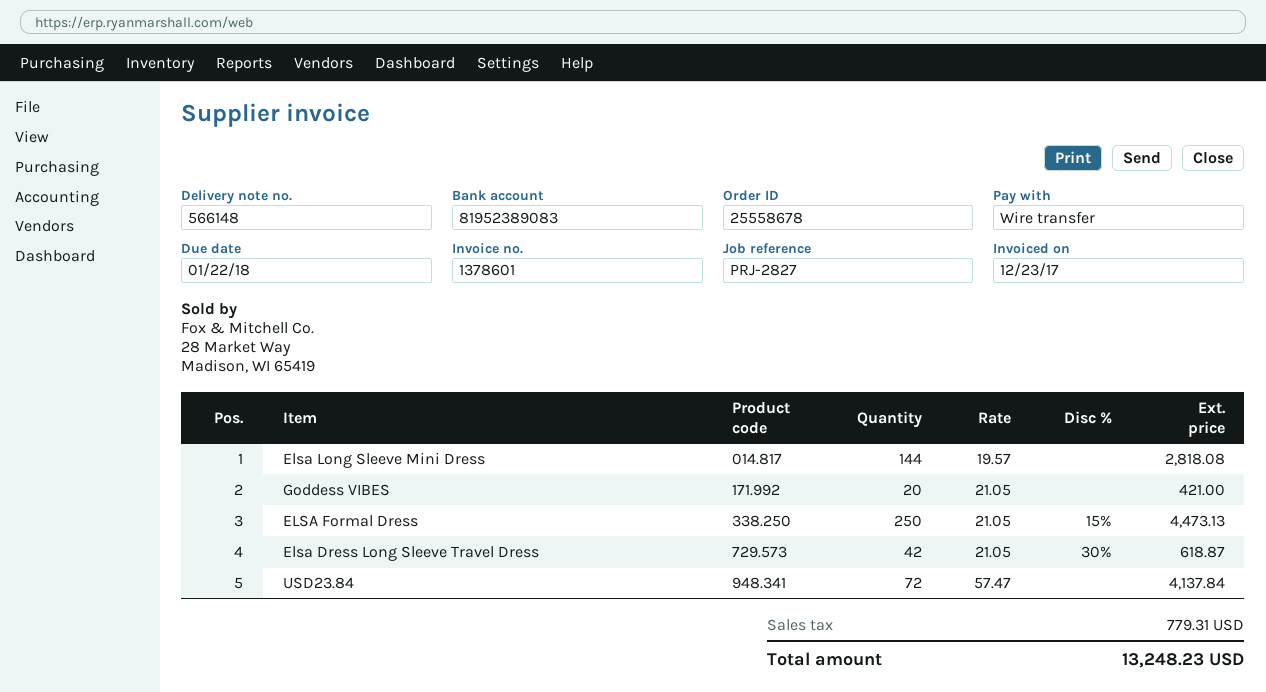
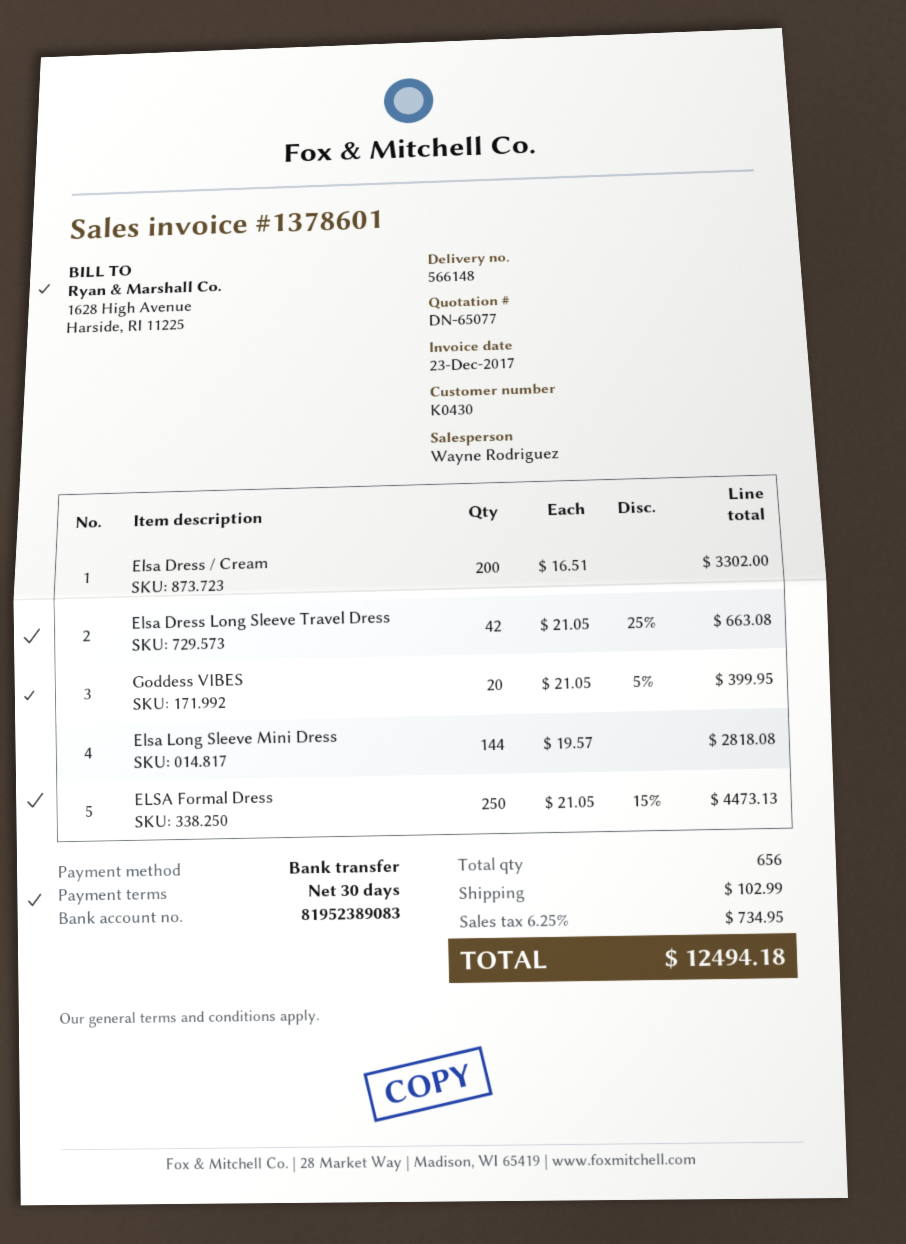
Goddess VIBES: 20 x 21.05 = 421.00 -> 20 x 21.05 - 5% = 399.95
Elsa Dress Long Sleeve Travel Dress: 42 x 21.05 - 30% = 618.87 -> 42 x 21.05 - 25% = 663.08
USD23.84: 72 x 57.47 = 4137.84 -> none
Elsa Dress / Cream: none -> 200 x 16.51 = 3302.00
shipping: none -> 102.99
tax: 779.31 -> 734.95
total: 13248.23 -> 12494.18

